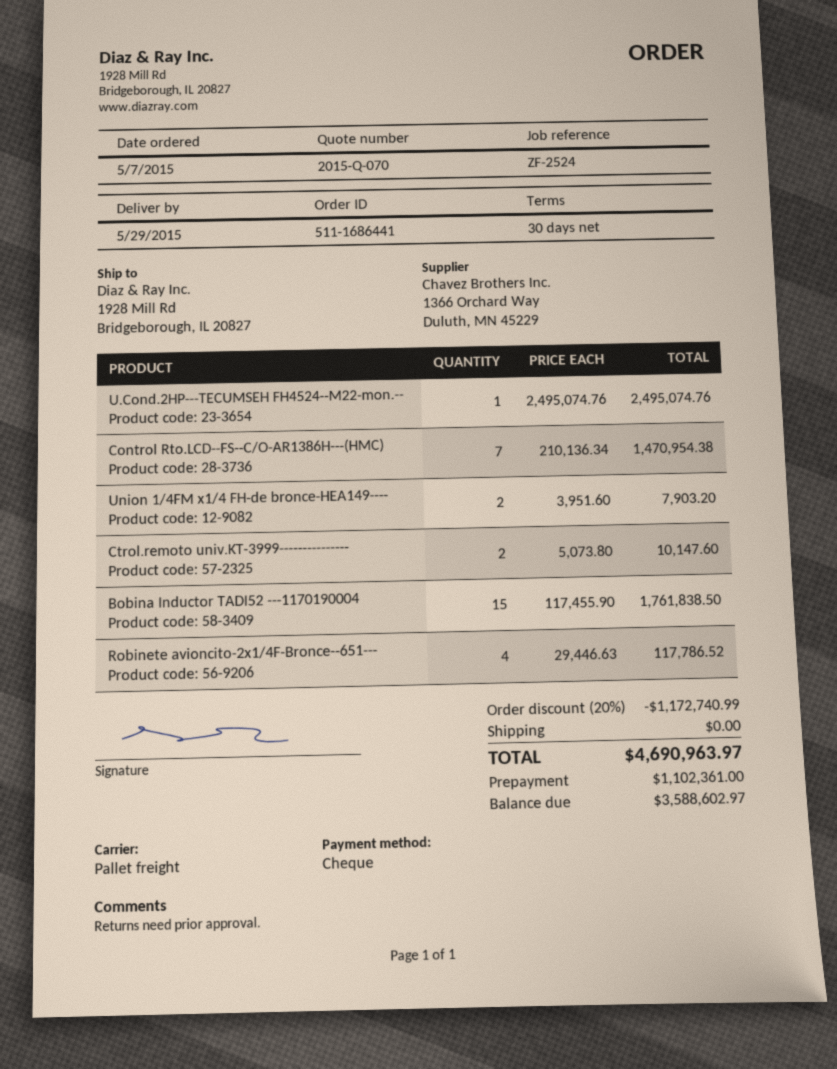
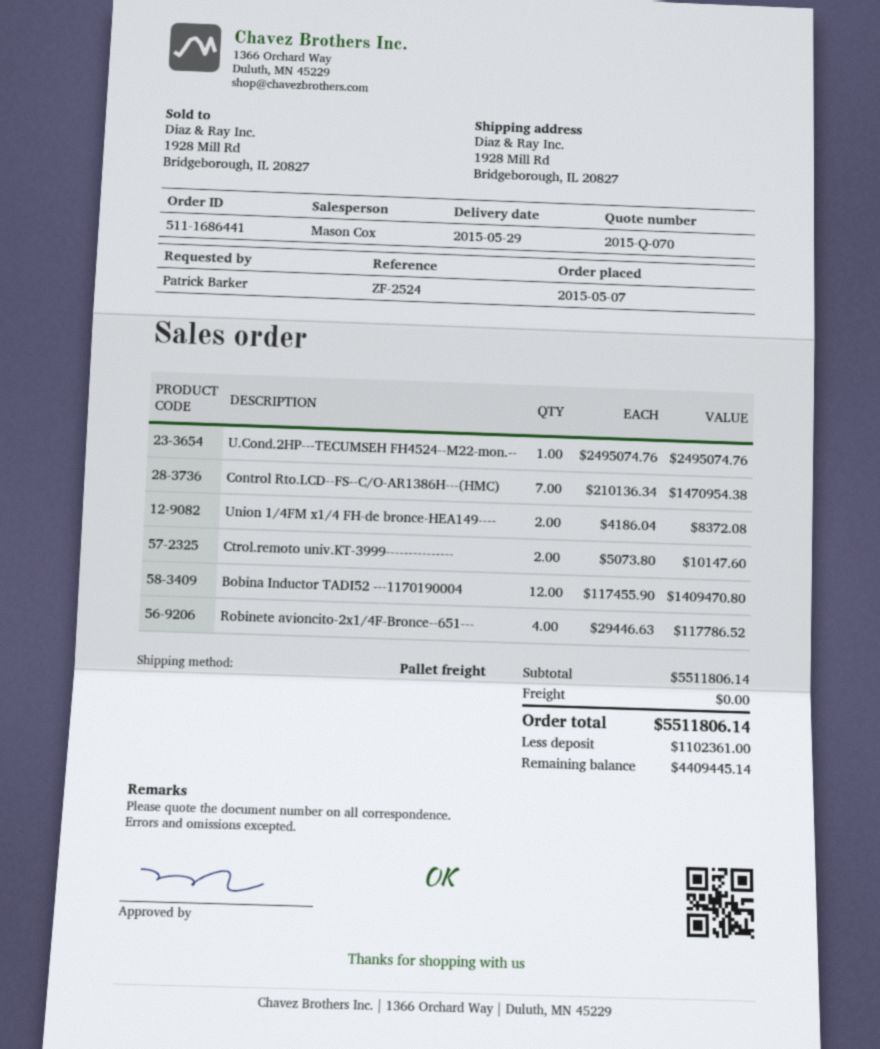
Union 1/4FM x1/4 FH-de bronce-HEA149----: 2 x 3951.60 = 7903.20 -> 2 x 4186.04 = 8372.08
Bobina Inductor TADI52 ---1170190004: 15 x 117455.90 = 1761838.50 -> 12 x 117455.90 = 1409470.80
discount: 20% = 1172740.99 -> none
total: 4690963.97 -> 5511806.14
balance: 3588602.97 -> 4409445.14

